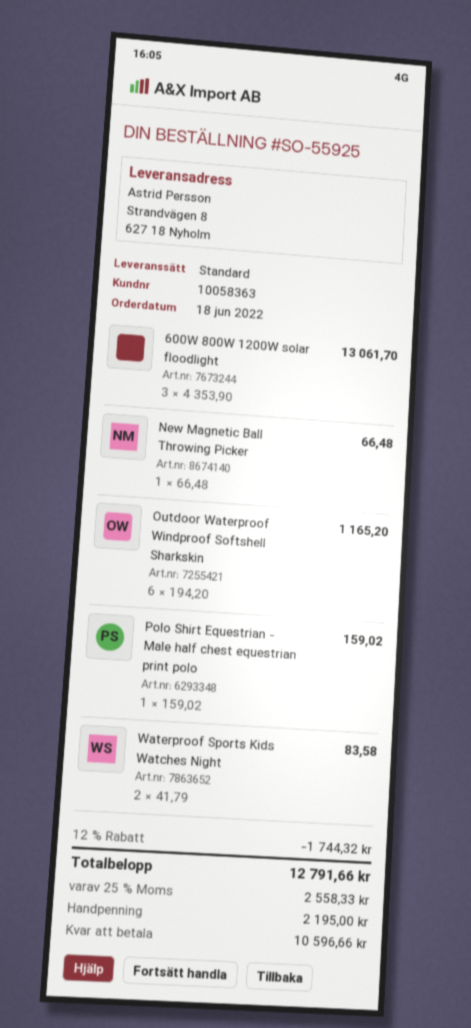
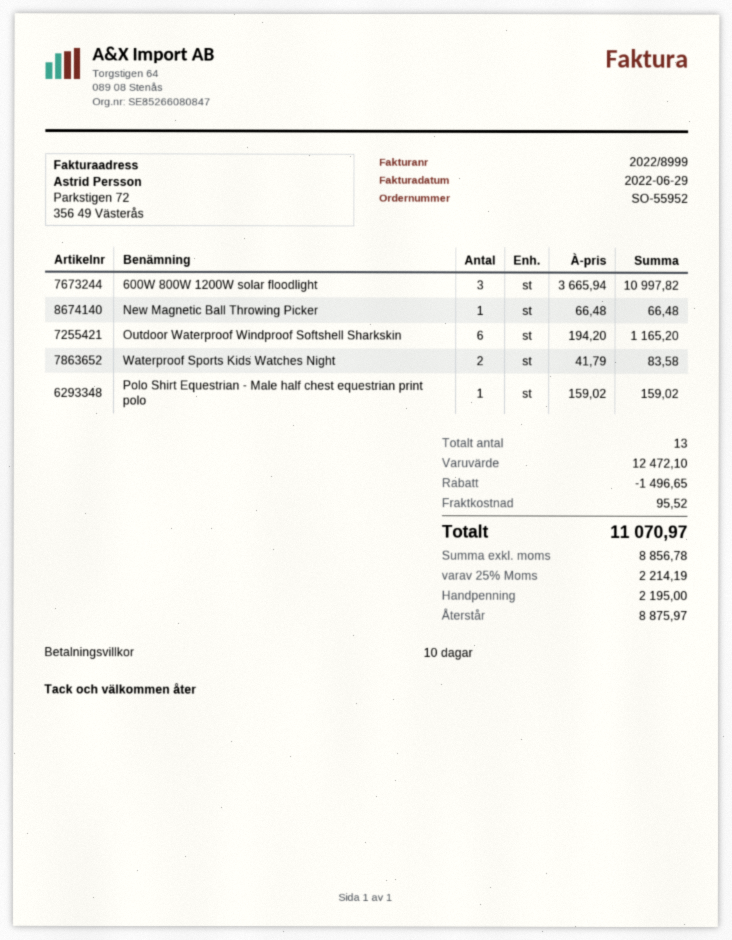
order number: SO-55925 -> SO-55952
600W 800W 1200W solar floodlight: 3 x 4353.90 = 13061.70 -> 3 x 3665.94 = 10997.82
discount: 1744.32 -> 1496.65
shipping: none -> 95.52
tax: 25% = 2558.33 -> 25% = 2214.19
total: 12791.66 -> 11070.97
balance: 10596.66 -> 8875.97

